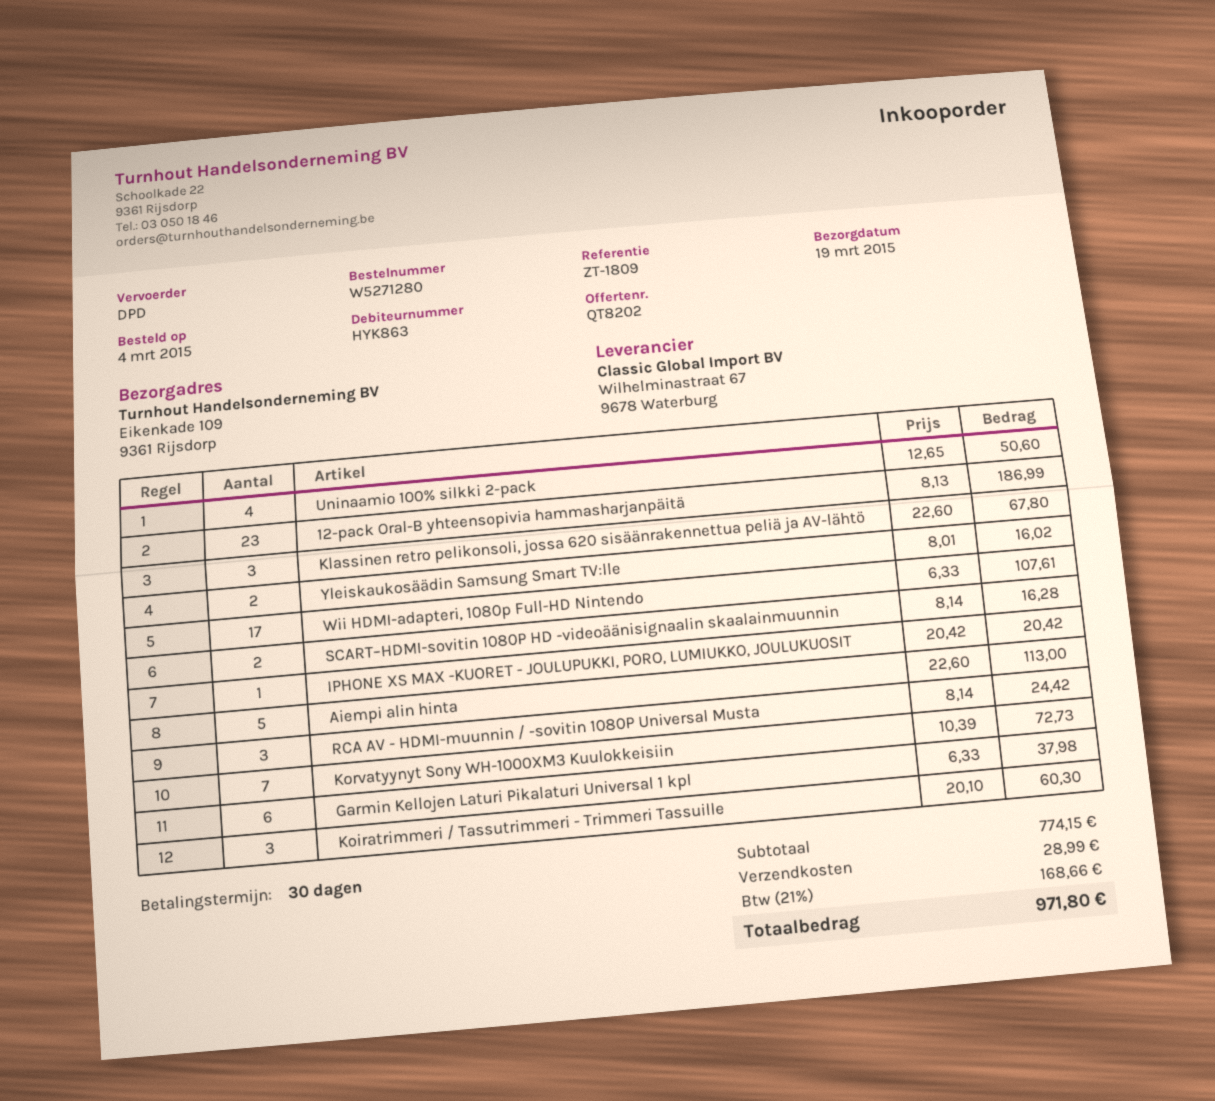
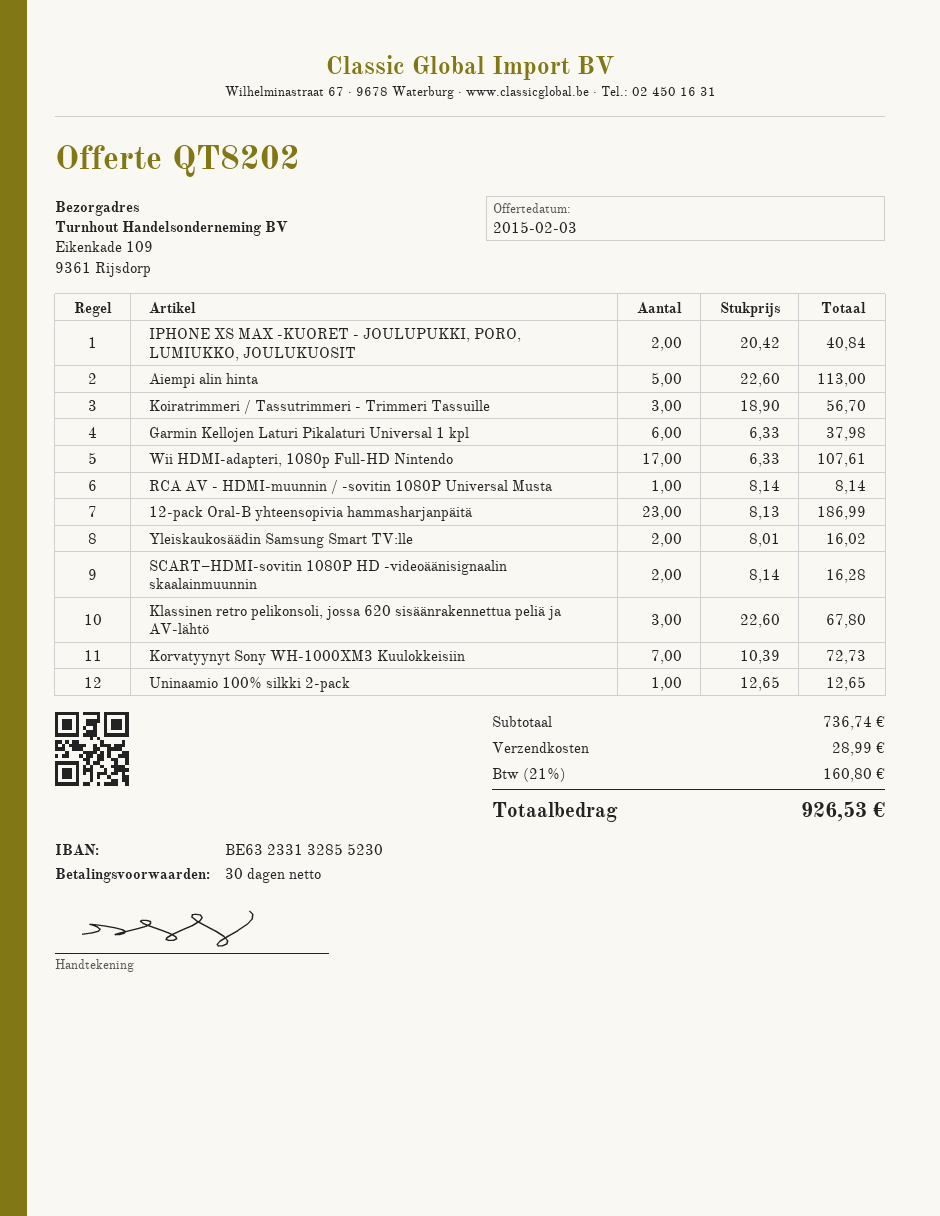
Uninaamio 100% silkki 2-pack: 4 x 12.65 = 50.60 -> 1 x 12.65 = 12.65
IPHONE XS MAX -KUORET - JOULUPUKKI, PORO, LUMIUKKO, JOULUKUOSIT: 1 x 20.42 = 20.42 -> 2 x 20.42 = 40.84
RCA AV - HDMI-muunnin / -sovitin 1080P Universal Musta: 3 x 8.14 = 24.42 -> 1 x 8.14 = 8.14
Koiratrimmeri / Tassutrimmeri - Trimmeri Tassuille: 3 x 20.10 = 60.30 -> 3 x 18.90 = 56.70
subtotal: 774.15 -> 736.74
tax: 21% = 168.66 -> 21% = 160.80
total: 971.80 -> 926.53

